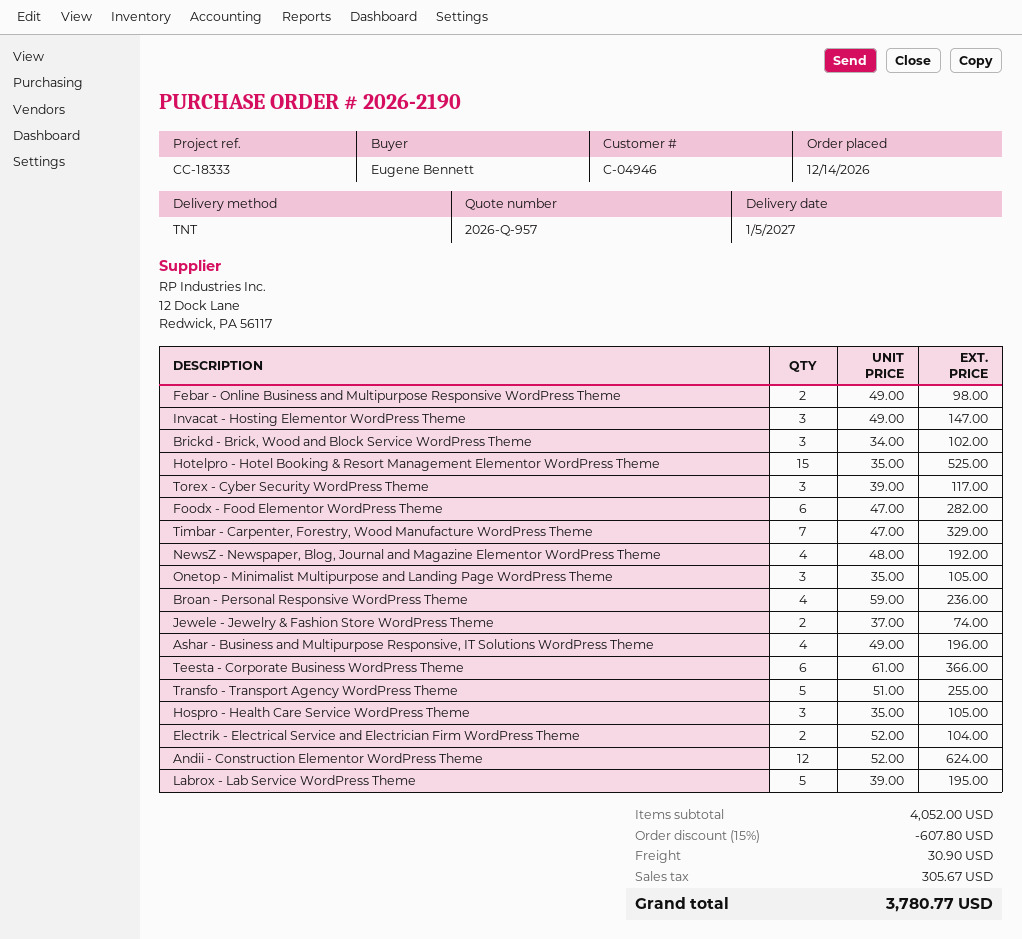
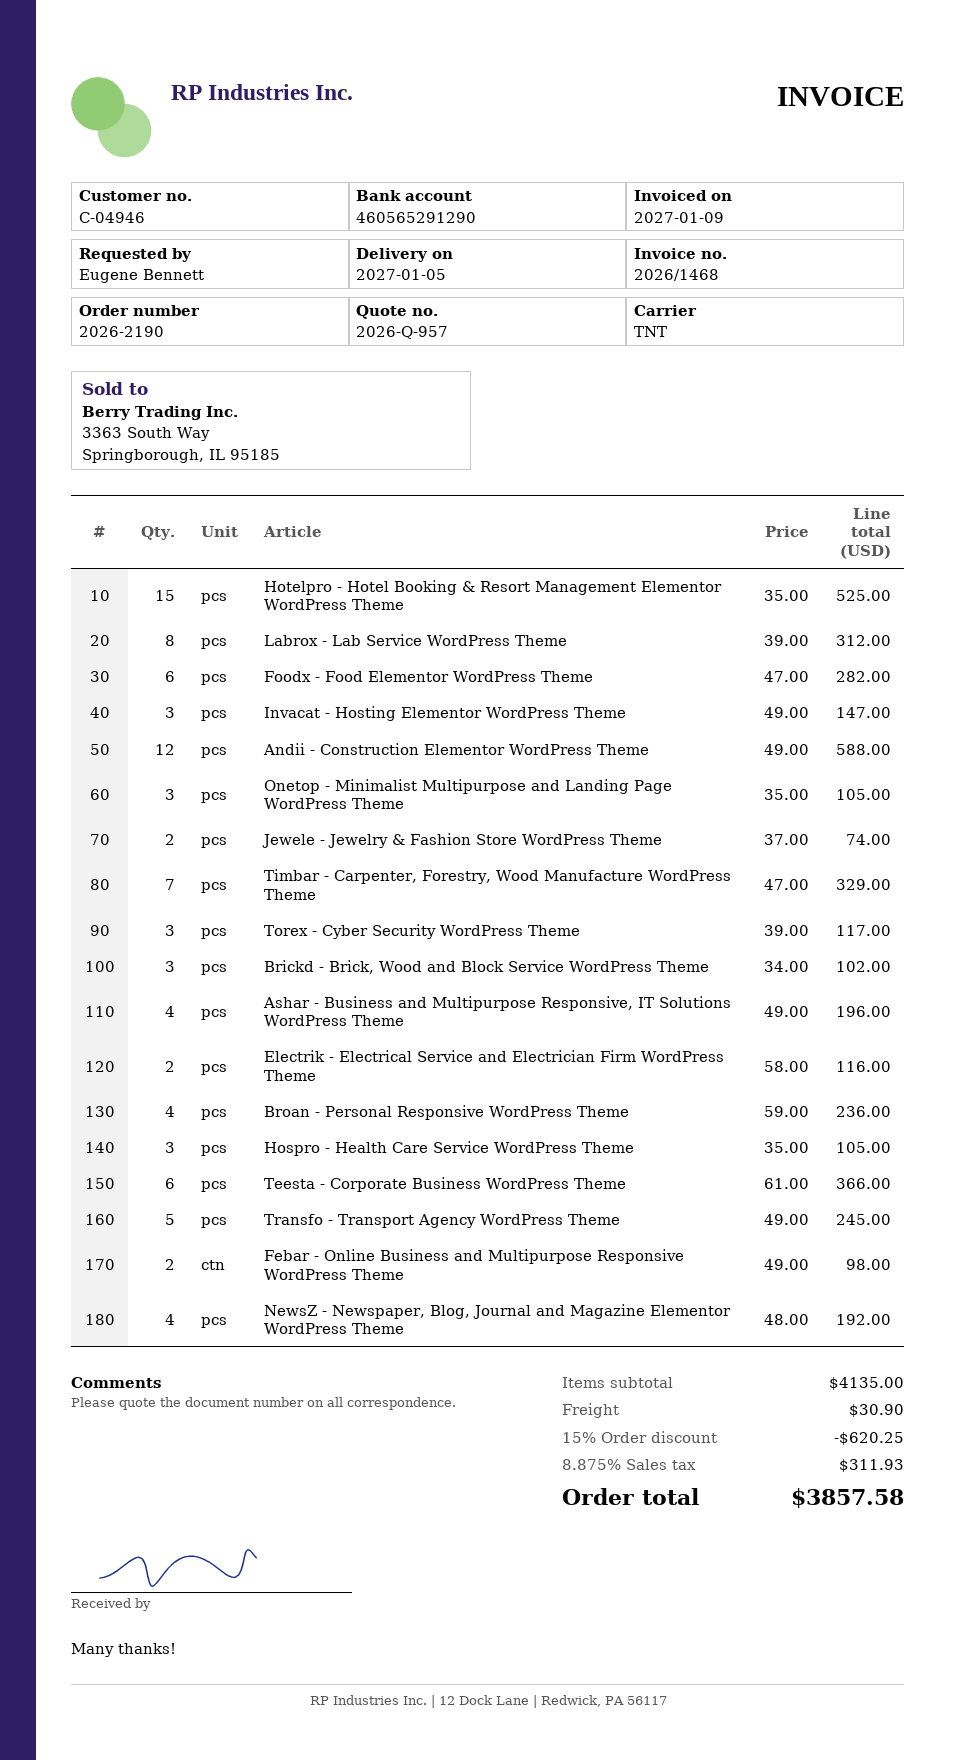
Transfo - Transport Agency WordPress Theme: 5 x 51.00 = 255.00 -> 5 x 49.00 = 245.00
Electrik - Electrical Service and Electrician Firm WordPress Theme: 2 x 52.00 = 104.00 -> 2 x 58.00 = 116.00
Andii - Construction Elementor WordPress Theme: 12 x 52.00 = 624.00 -> 12 x 49.00 = 588.00
Labrox - Lab Service WordPress Theme: 5 x 39.00 = 195.00 -> 8 x 39.00 = 312.00
subtotal: 4052.00 -> 4135.00
discount: 15% = 607.80 -> 15% = 620.25
tax: 305.67 -> 311.93
total: 3780.77 -> 3857.58

